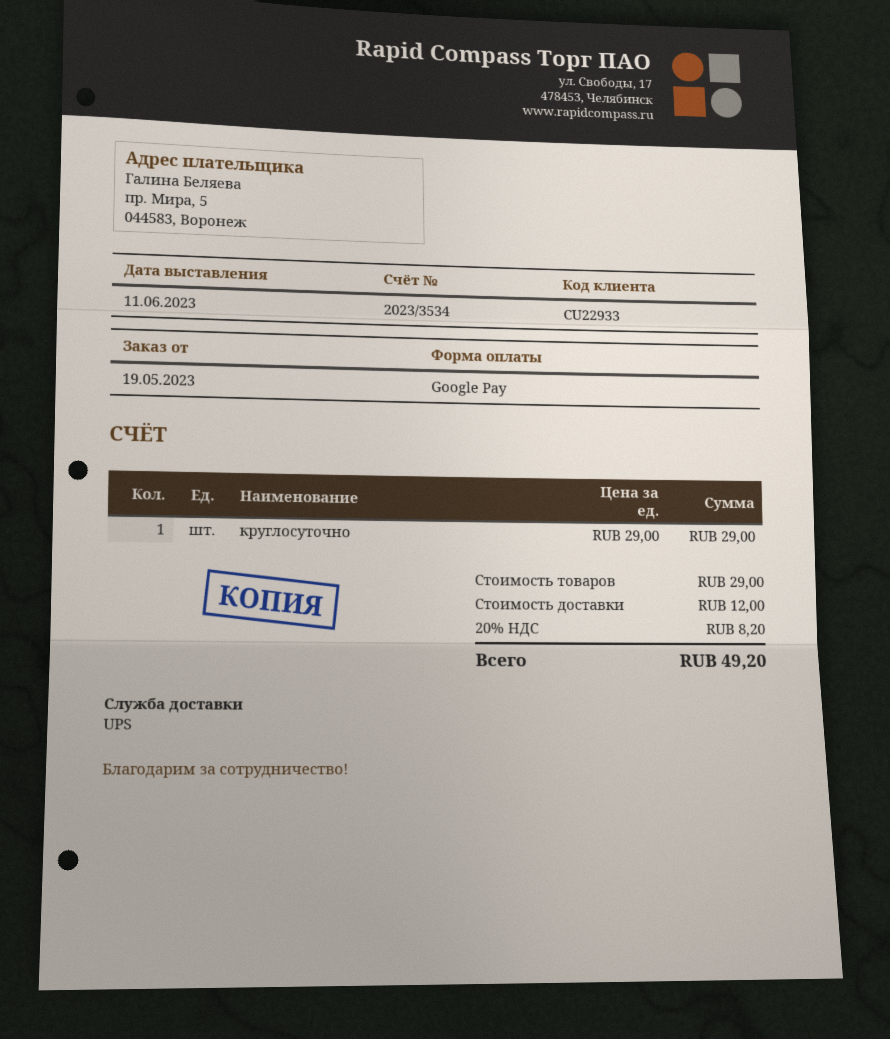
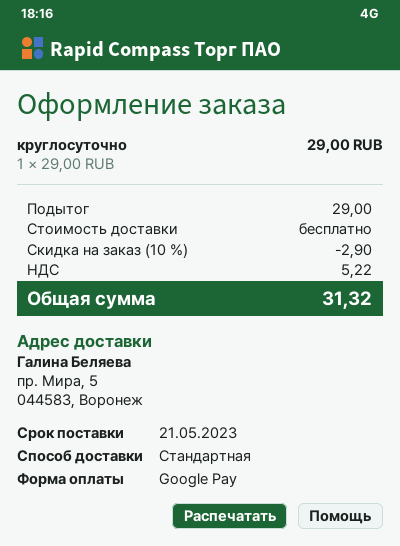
shipping method: UPS -> standard
discount: none -> 10% = 2.90
shipping: 12.00 -> 0.00
tax: 8.20 -> 5.22
total: 49.20 -> 31.32

